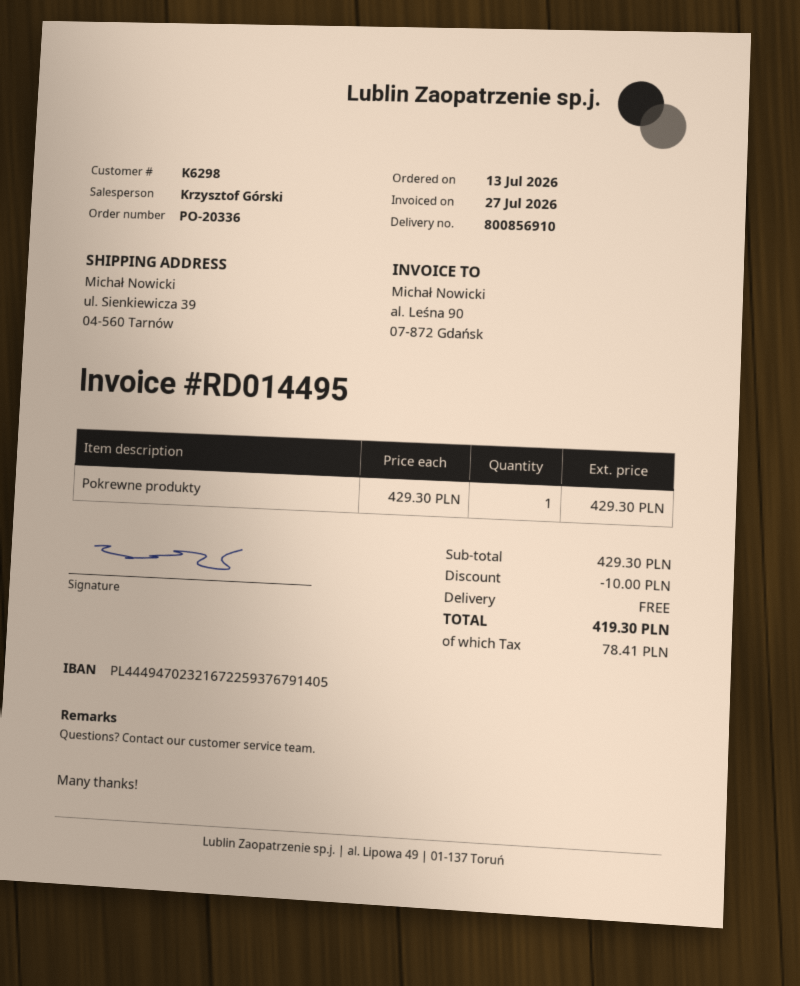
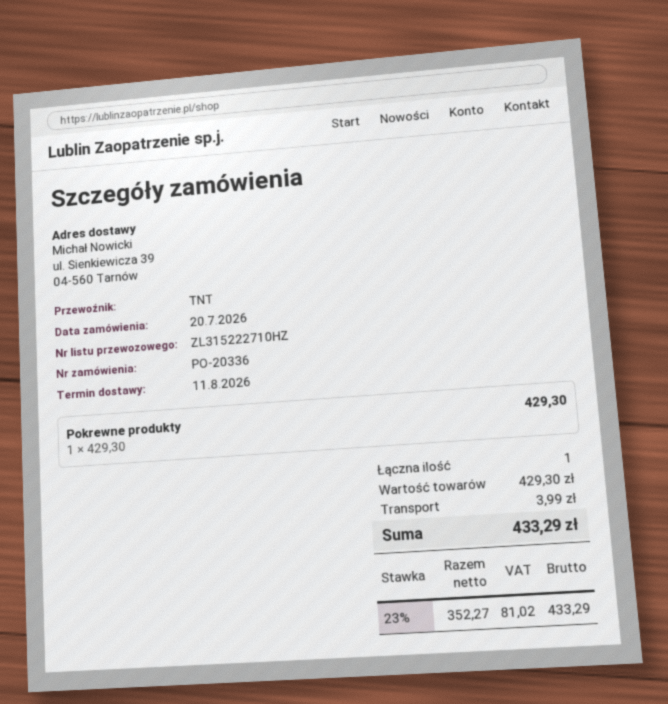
order date: 2026-07-13 -> 2026-07-20
discount: 10.00 -> none
shipping: 0.00 -> 3.99
tax: 78.41 -> 81.02
total: 419.30 -> 433.29

